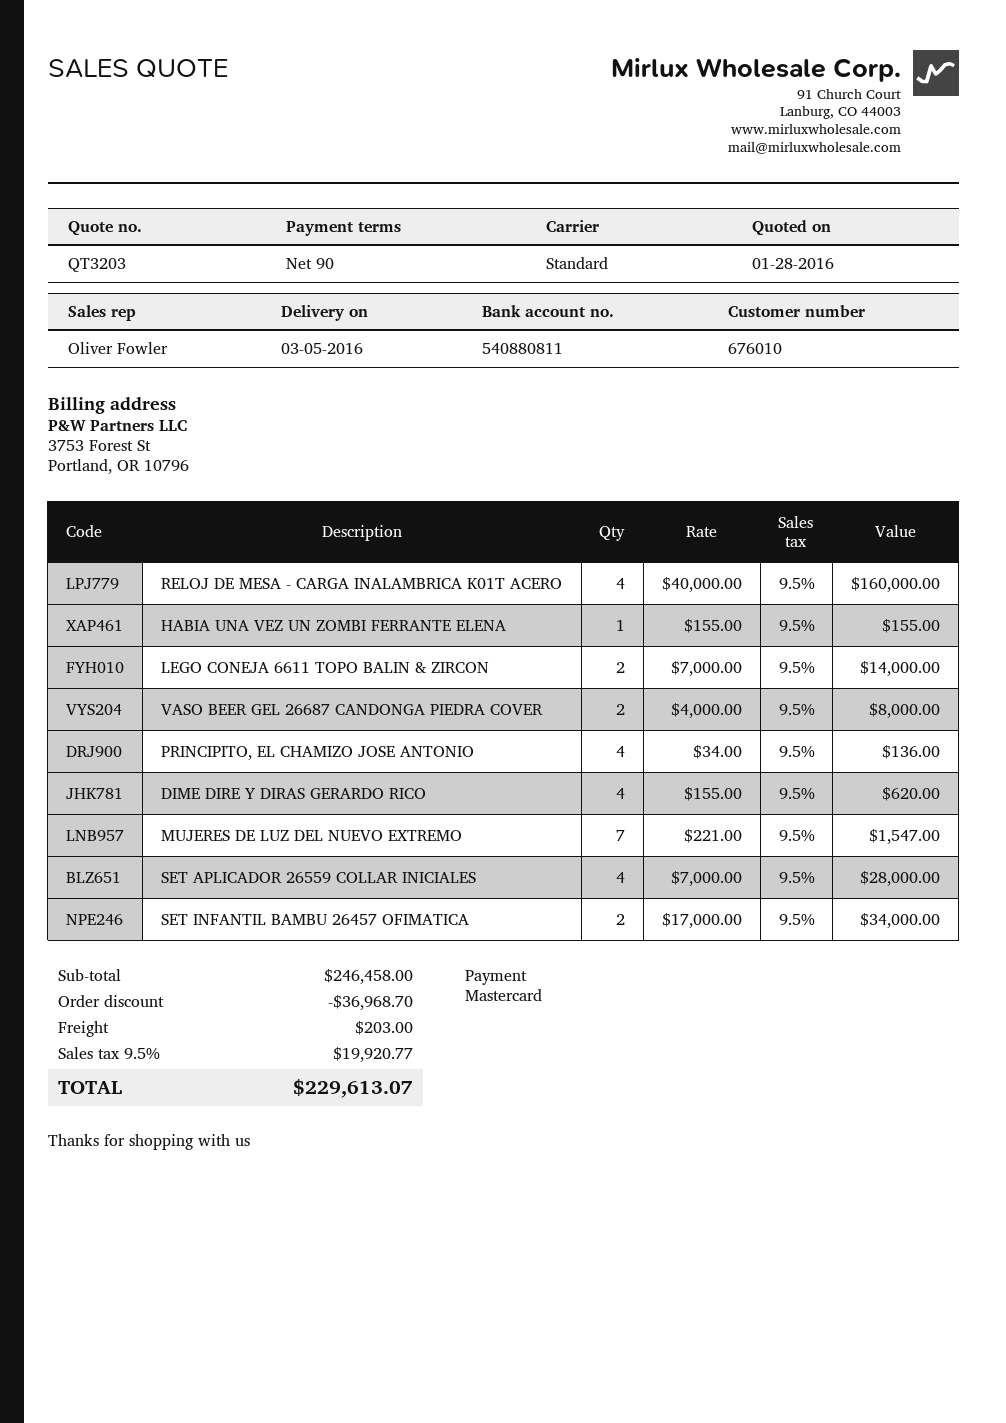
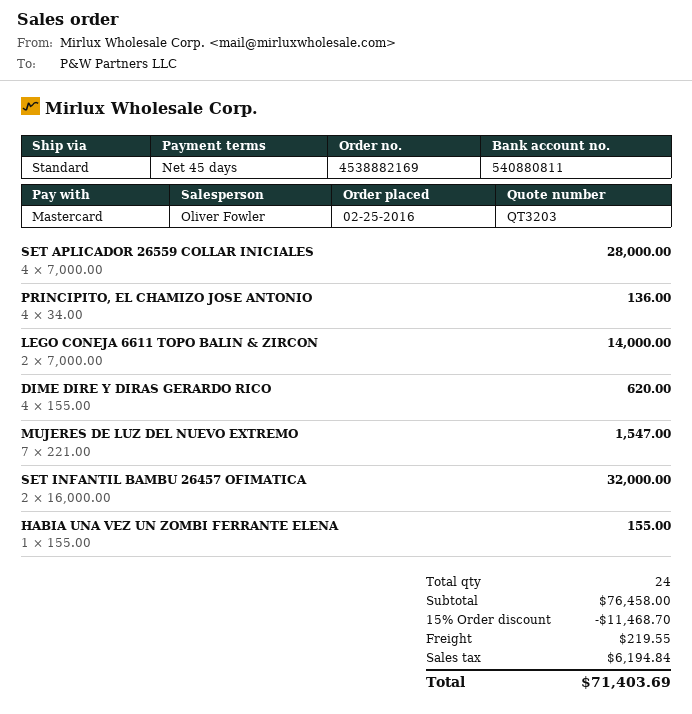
payment terms: 90 days -> 45 days
RELOJ DE MESA - CARGA INALAMBRICA K01T ACERO: 4 x 40000.00 = 160000.00 -> none
VASO BEER GEL 26687 CANDONGA PIEDRA COVER: 2 x 4000.00 = 8000.00 -> none
SET INFANTIL BAMBU 26457 OFIMATICA: 2 x 17000.00 = 34000.00 -> 2 x 16000.00 = 32000.00
subtotal: 246458.00 -> 76458.00
discount: 36968.70 -> 11468.70
shipping: 203.00 -> 219.55
tax: 19920.77 -> 6194.84
total: 229613.07 -> 71403.69

